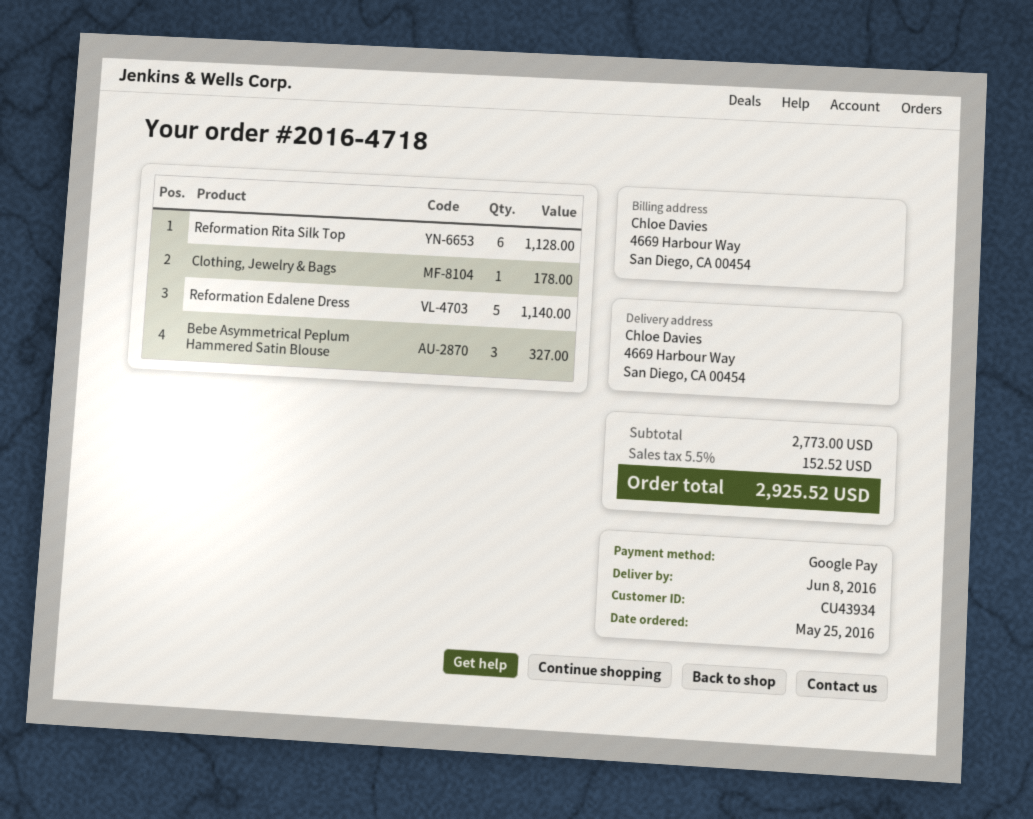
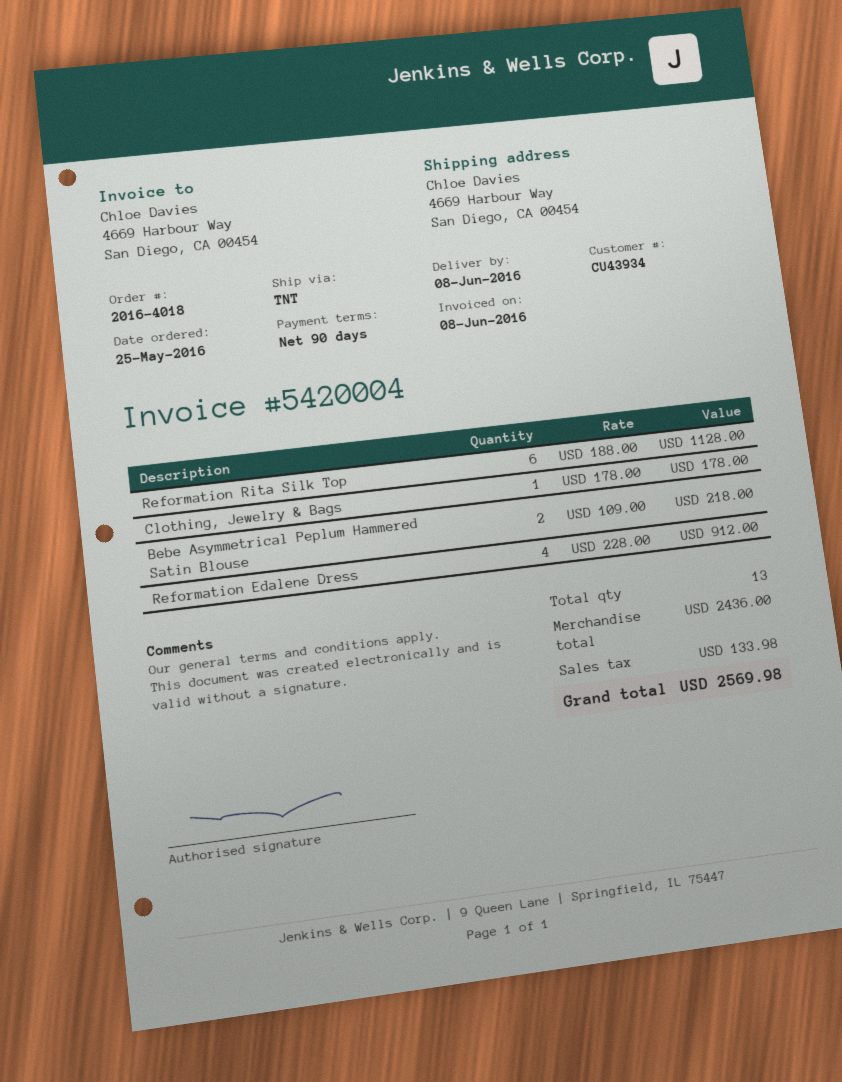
order number: 2016-4718 -> 2016-4018
Reformation Edalene Dress: 5 for 1140.00 -> 4 for 912.00
Bebe Asymmetrical Peplum Hammered Satin Blouse: 3 for 327.00 -> 2 for 218.00
subtotal: 2773.00 -> 2436.00
tax: 152.52 -> 133.98
total: 2925.52 -> 2569.98

